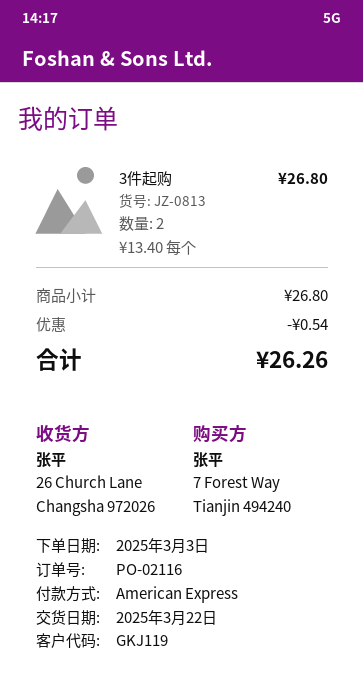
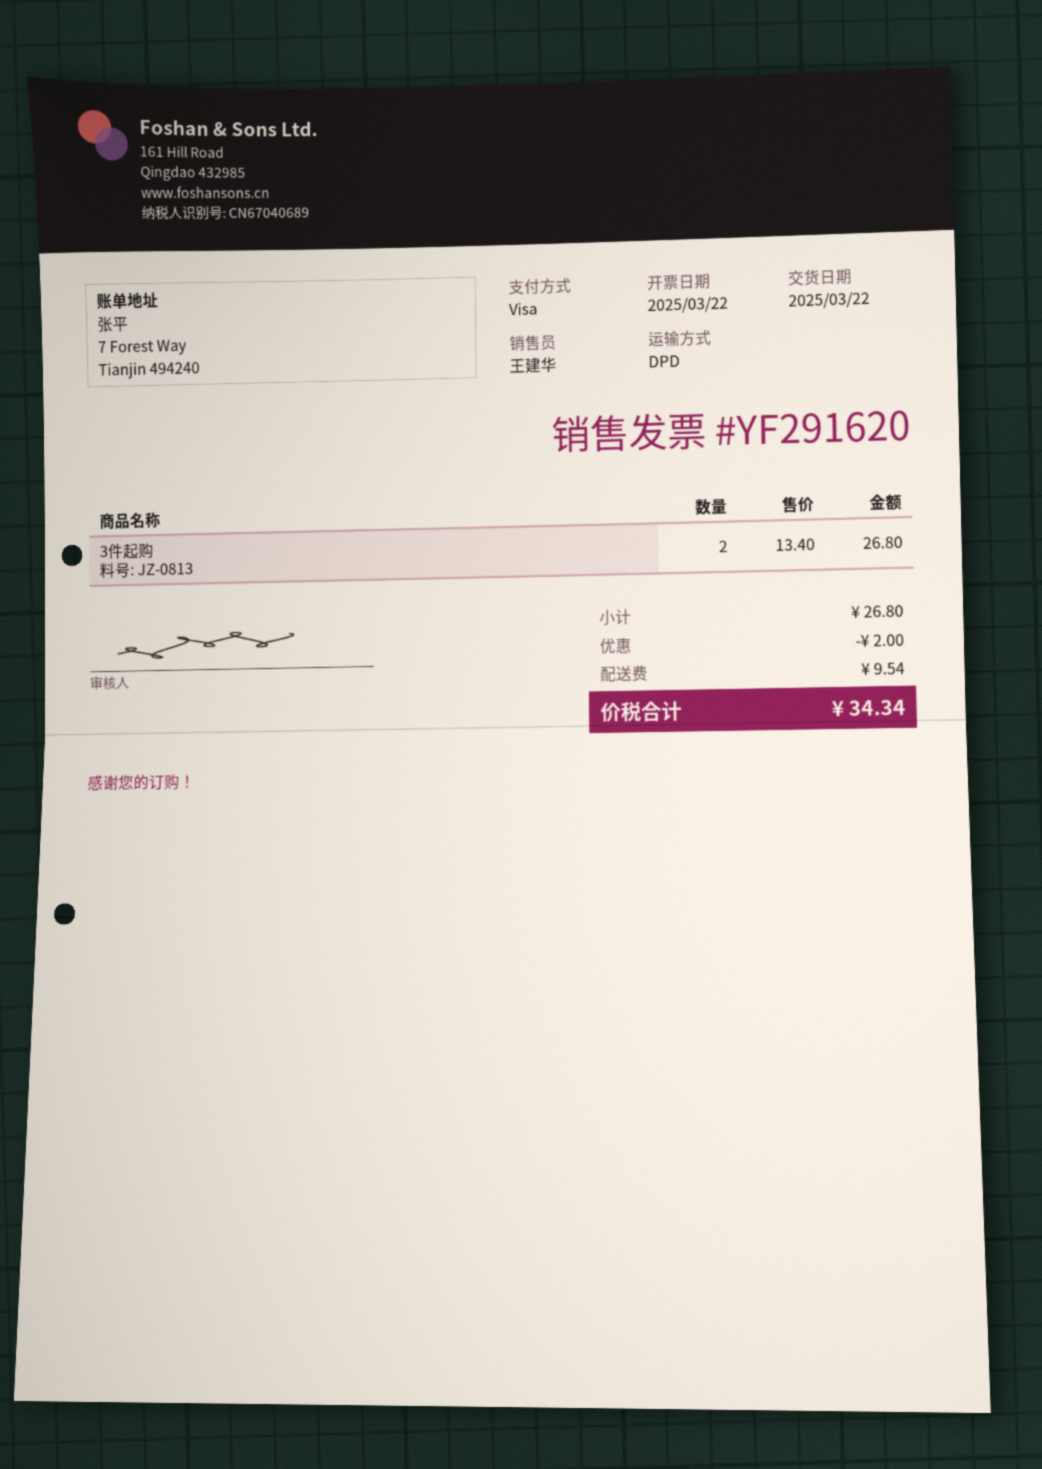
payment method: American Express -> Visa
discount: 0.54 -> 2.00
shipping: none -> 9.54
total: 26.26 -> 34.34

